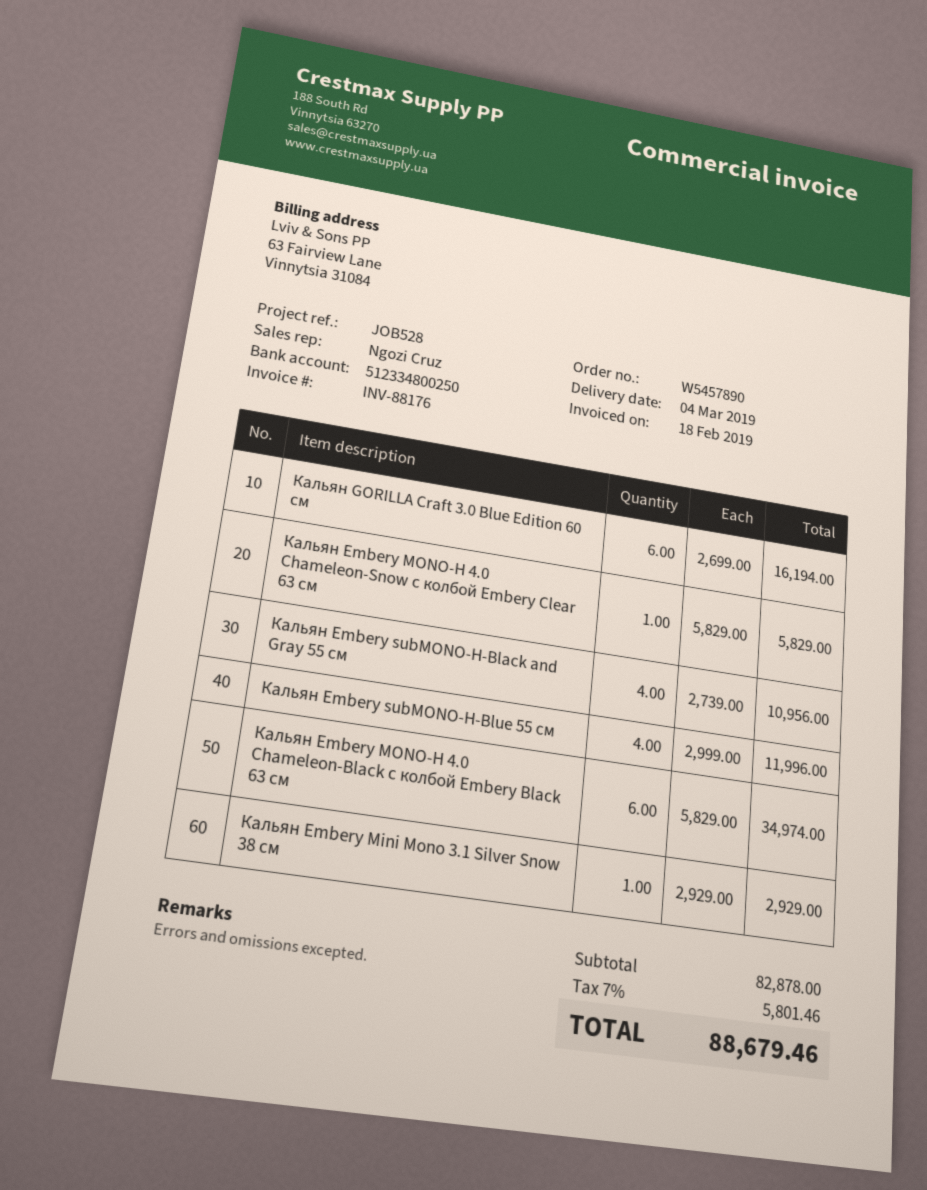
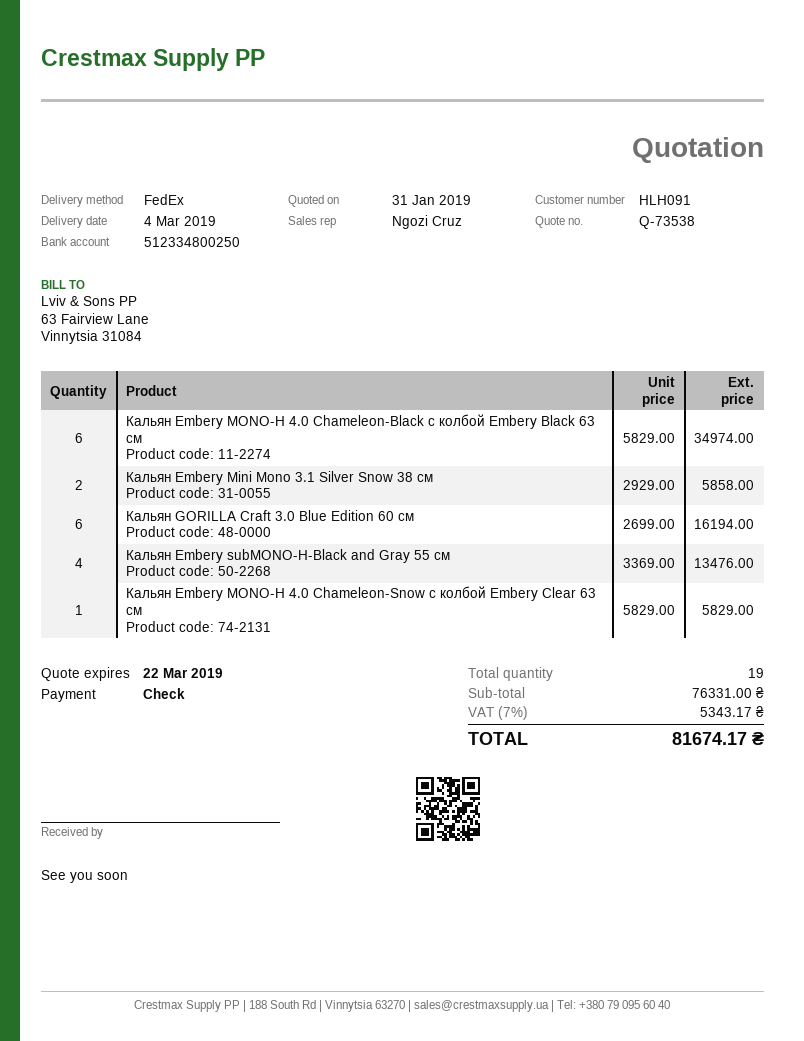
Кальян Embery subMONO-H-Black and Gray 55 см: 4 x 2739.00 = 10956.00 -> 4 x 3369.00 = 13476.00
Кальян Embery subMONO-H-Blue 55 см: 4 x 2999.00 = 11996.00 -> none
Кальян Embery Mini Mono 3.1 Silver Snow 38 см: 1 x 2929.00 = 2929.00 -> 2 x 2929.00 = 5858.00
subtotal: 82878.00 -> 76331.00
tax: 7% = 5801.46 -> 7% = 5343.17
total: 88679.46 -> 81674.17

